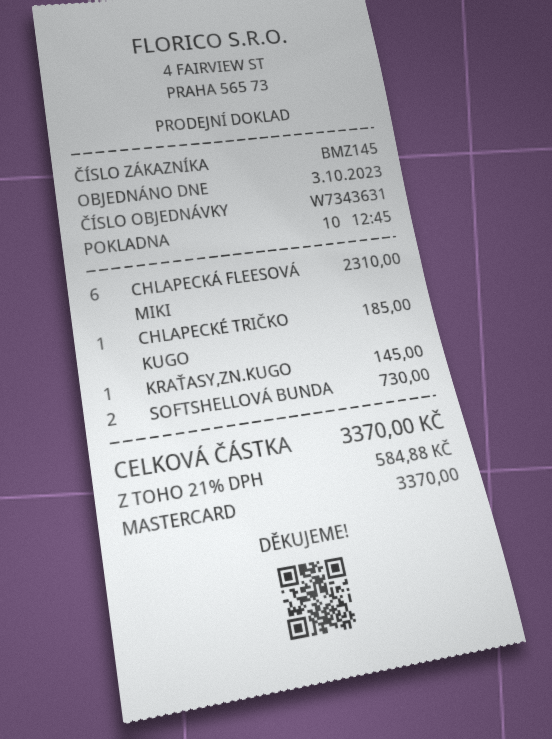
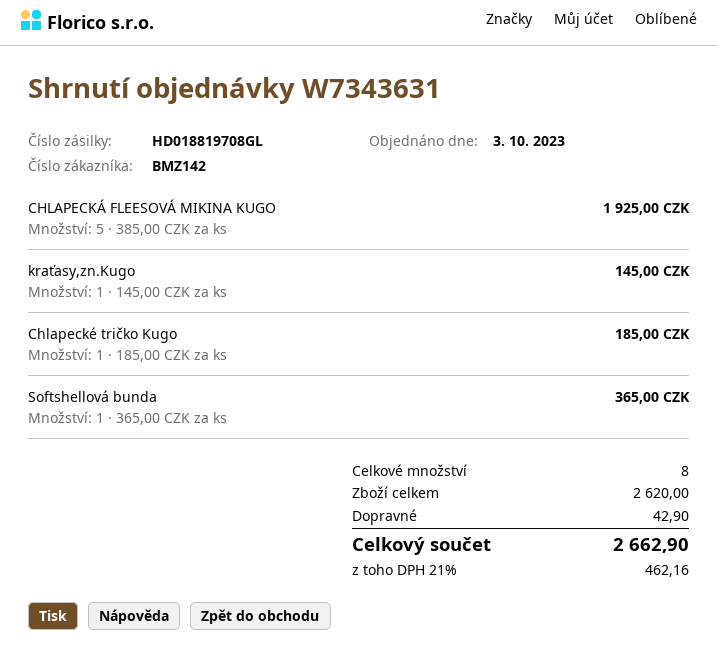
customer number: BMZ145 -> BMZ142
CHLAPECKÁ FLEESOVÁ MIKI: 6 for 2310.00 -> 5 for 1925.00
SOFTSHELLOVÁ BUNDA: 2 for 730.00 -> 1 for 365.00
shipping: none -> 42.90
tax: 21% = 584.88 -> 21% = 462.16
total: 3370.00 -> 2662.90

